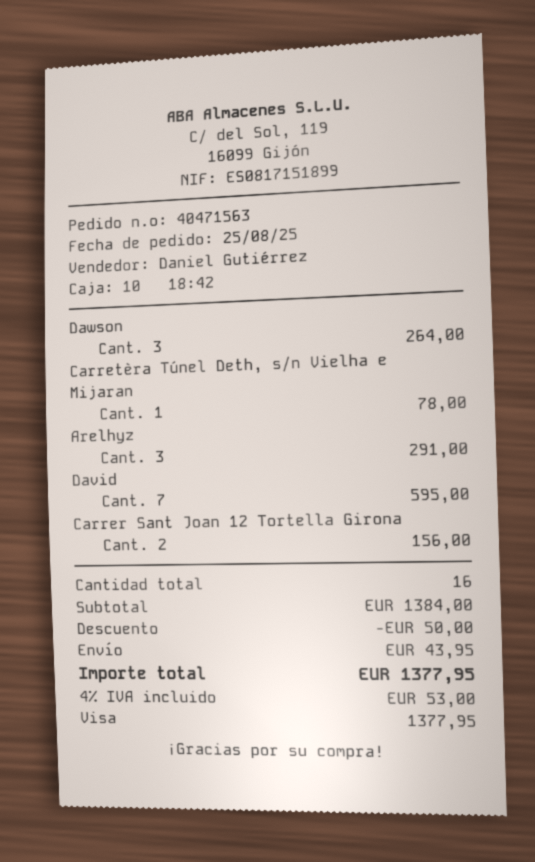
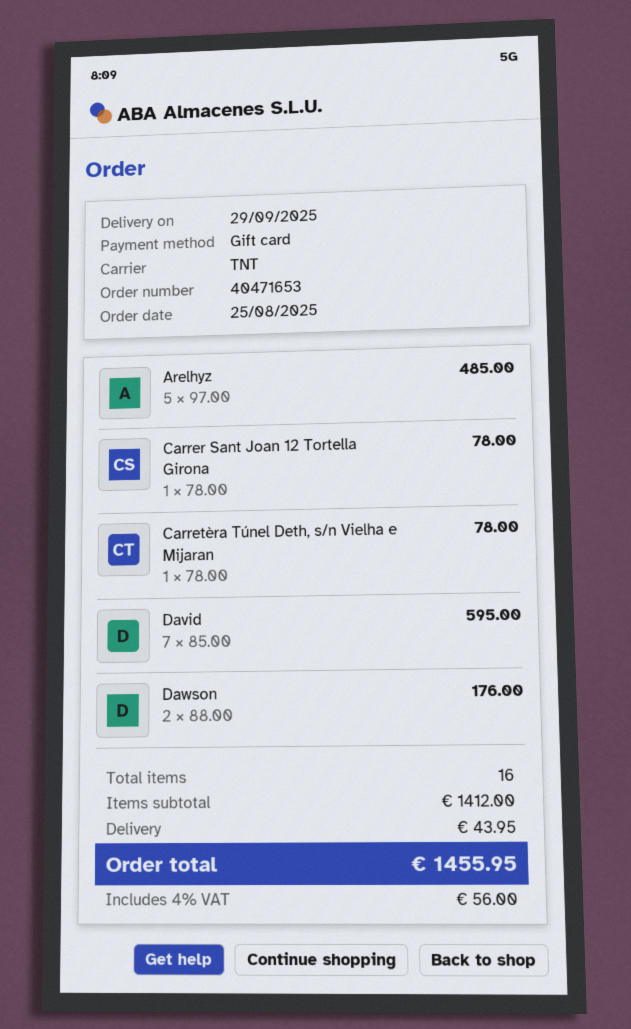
order number: 40471563 -> 40471653
payment method: Visa -> gift card
Dawson: 3 for 264.00 -> 2 for 176.00
Arelhyz: 3 for 291.00 -> 5 for 485.00
Carrer Sant Joan 12 Tortella Girona: 2 for 156.00 -> 1 for 78.00
subtotal: 1384.00 -> 1412.00
discount: 50.00 -> none
tax: 4% = 53.00 -> 4% = 56.00
total: 1377.95 -> 1455.95

